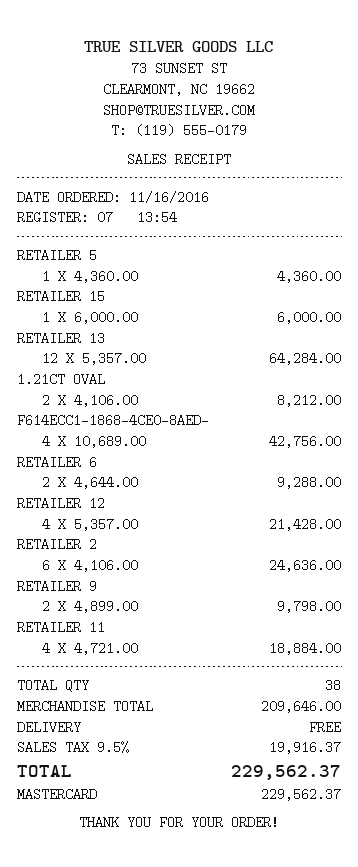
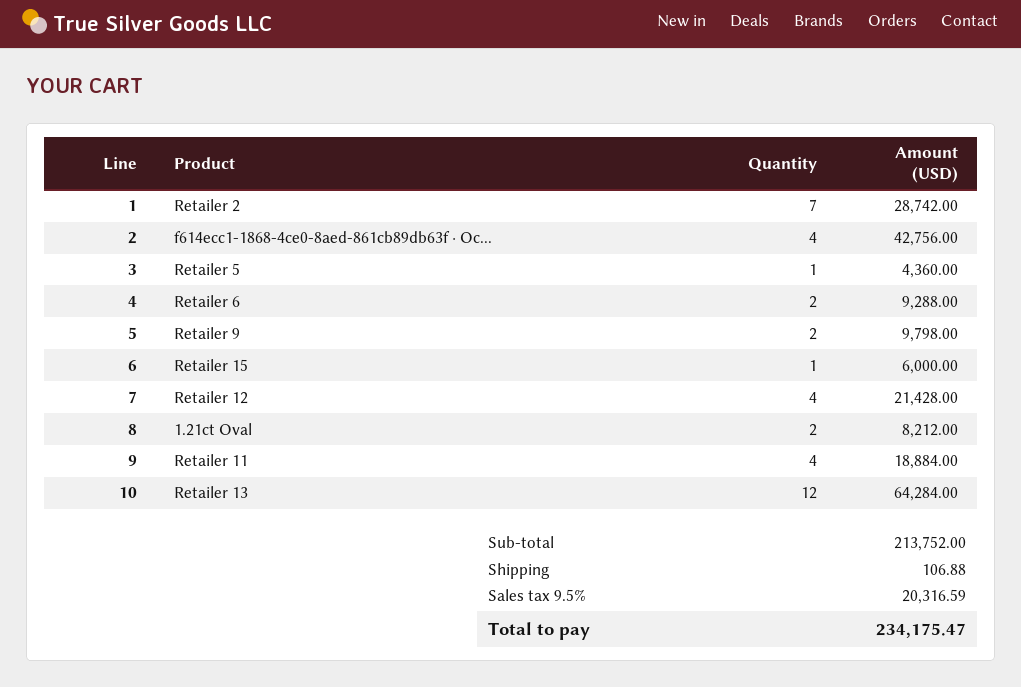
RETAILER 2: 6 for 24636.00 -> 7 for 28742.00
subtotal: 209646.00 -> 213752.00
shipping: 0.00 -> 106.88
tax: 9.5% = 19916.37 -> 9.5% = 20316.59
total: 229562.37 -> 234175.47

